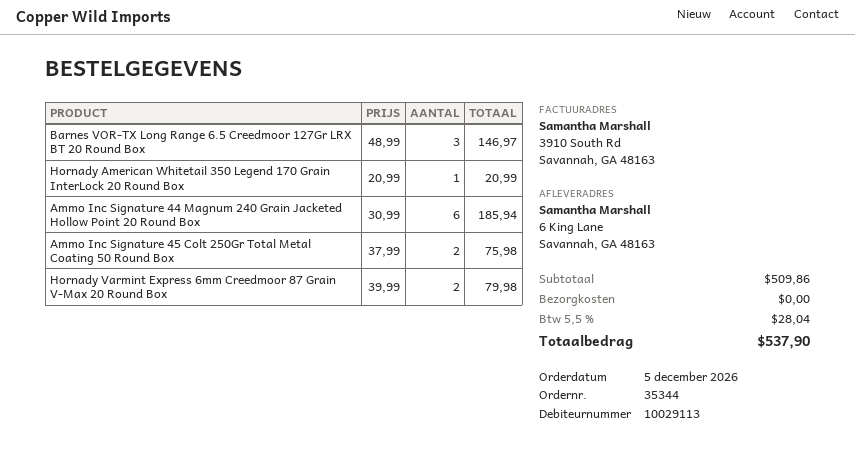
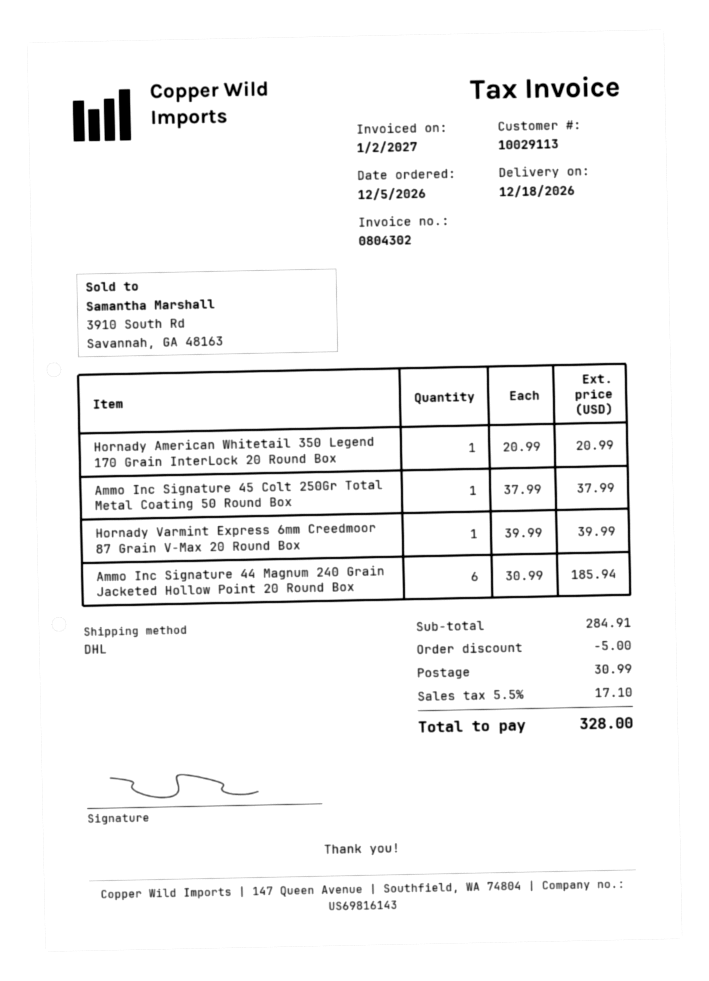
Barnes VOR-TX Long Range 6.5 Creedmoor 127Gr LRX BT 20 Round Box: 3 x 48.99 = 146.97 -> none
Ammo Inc Signature 45 Colt 250Gr Total Metal Coating 50 Round Box: 2 x 37.99 = 75.98 -> 1 x 37.99 = 37.99
Hornady Varmint Express 6mm Creedmoor 87 Grain V-Max 20 Round Box: 2 x 39.99 = 79.98 -> 1 x 39.99 = 39.99
subtotal: 509.86 -> 284.91
discount: none -> 5.00
shipping: 0.00 -> 30.99
tax: 5.5% = 28.04 -> 5.5% = 17.10
total: 537.90 -> 328.00

